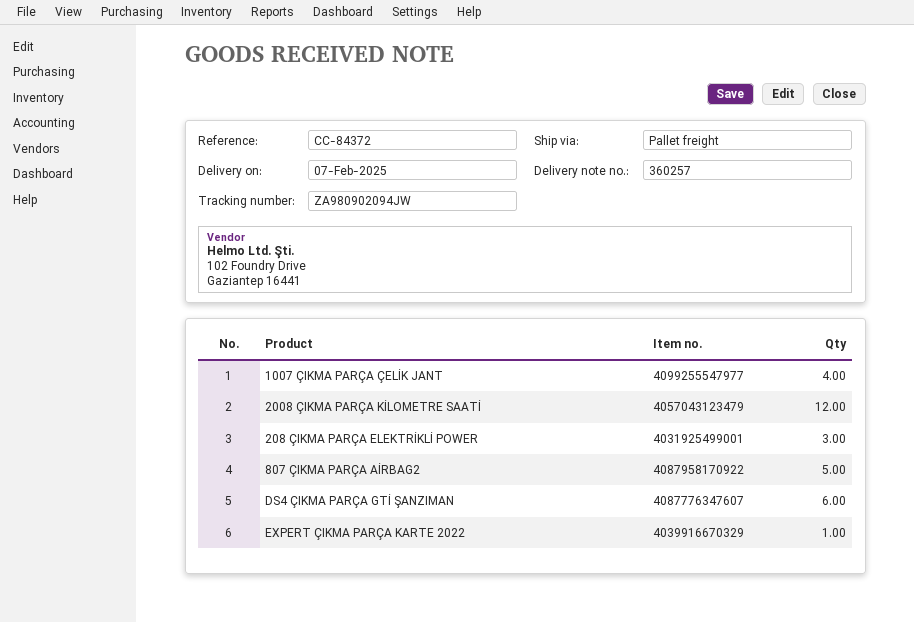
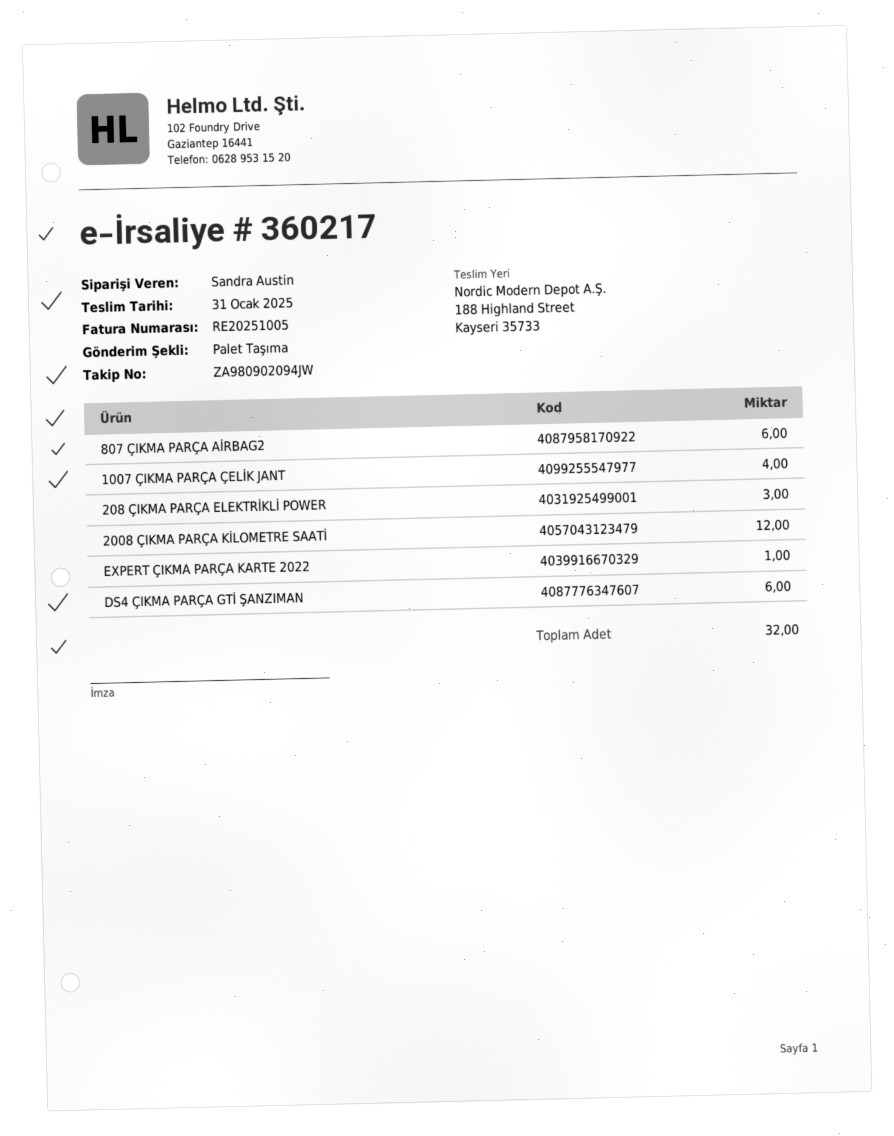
delivery note number: 360257 -> 360217
delivery date: 2025-02-07 -> 2025-01-31
807 ÇIKMA PARÇA AİRBAG2: 5 -> 6

